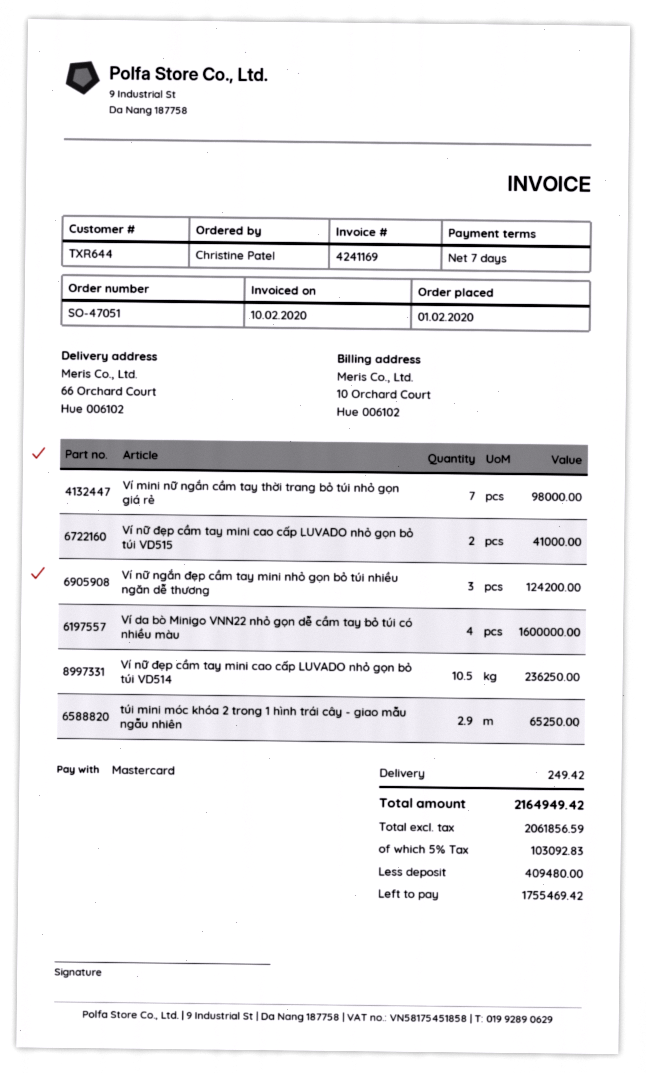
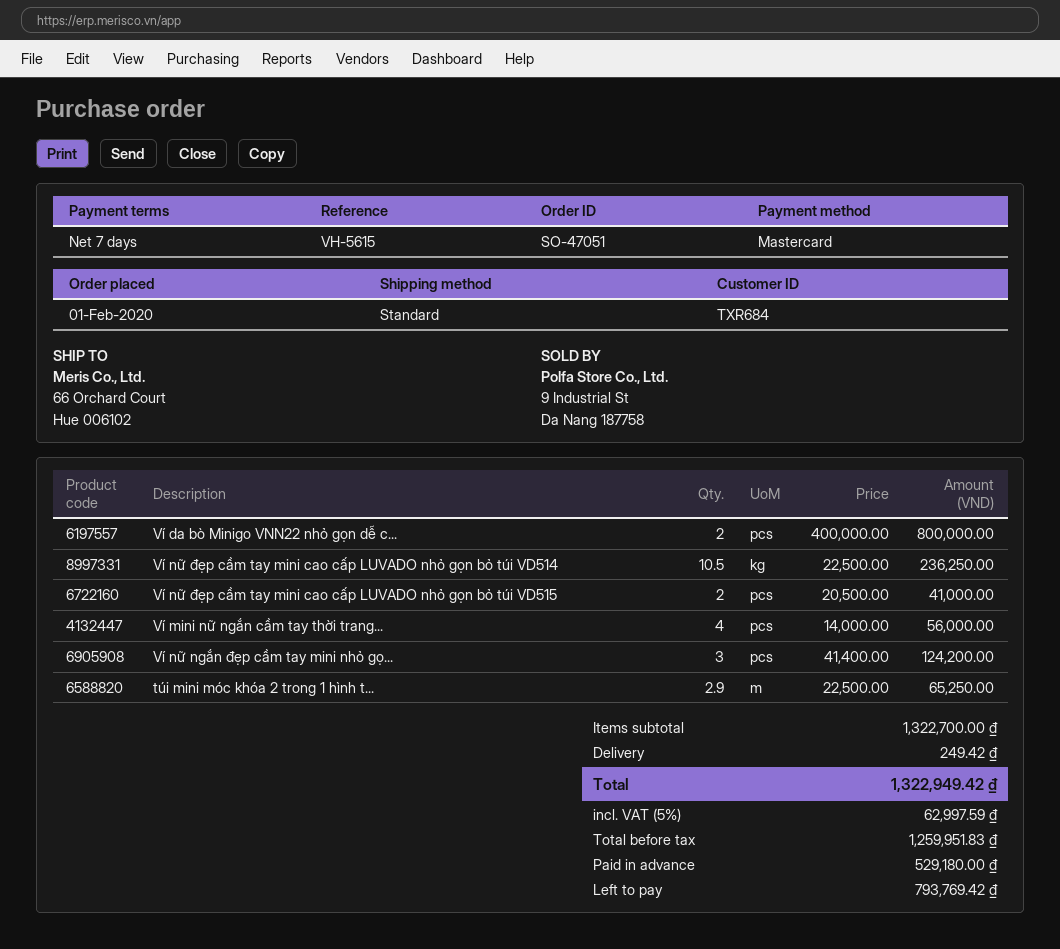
customer number: TXR644 -> TXR684
Ví mini nữ ngắn cầm tay thời trang bỏ túi nhỏ gọn giá rẻ: 7 for 98000.00 -> 4 for 56000.00
Ví da bò Minigo VNN22 nhỏ gọn dễ cầm tay bỏ túi có nhiều màu: 4 for 1600000.00 -> 2 for 800000.00
net: 2061856.59 -> 1259951.83
tax: 5% = 103092.83 -> 5% = 62997.59
total: 2164949.42 -> 1322949.42
deposit: 409480.00 -> 529180.00
balance: 1755469.42 -> 793769.42

